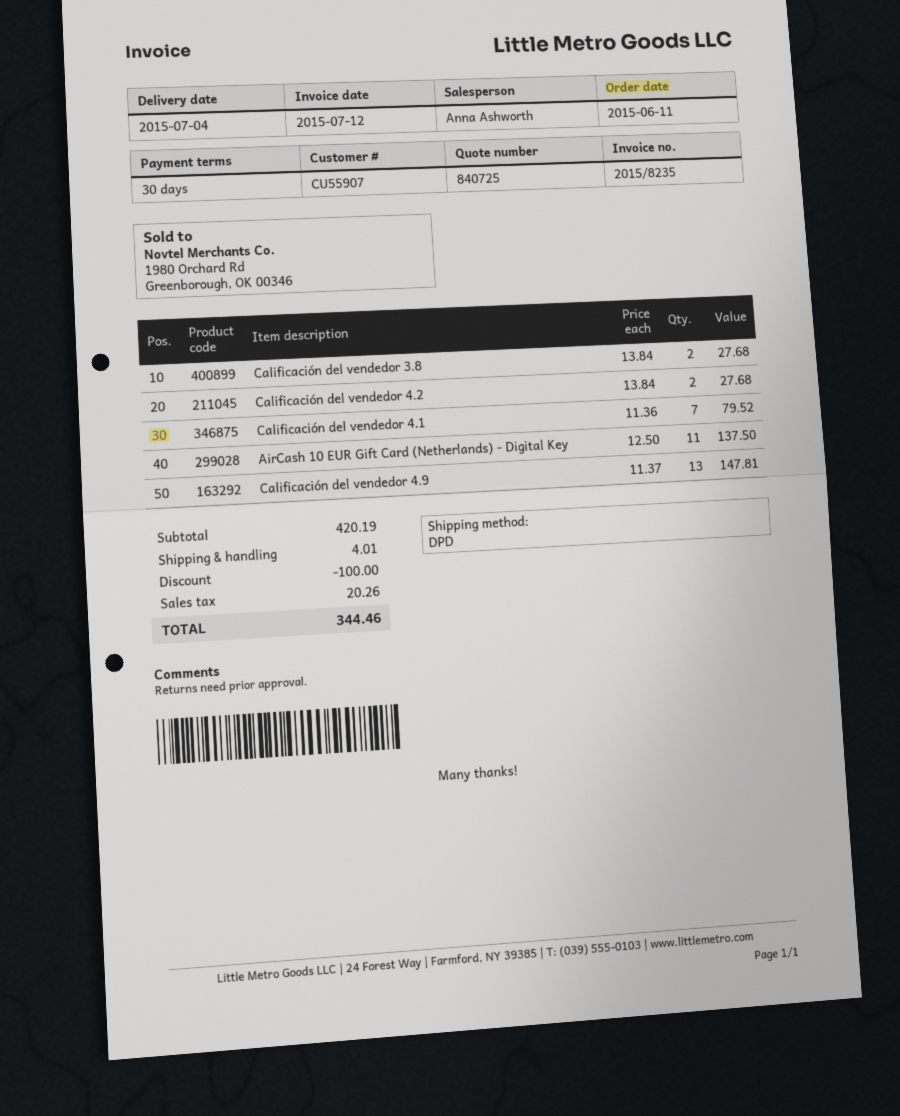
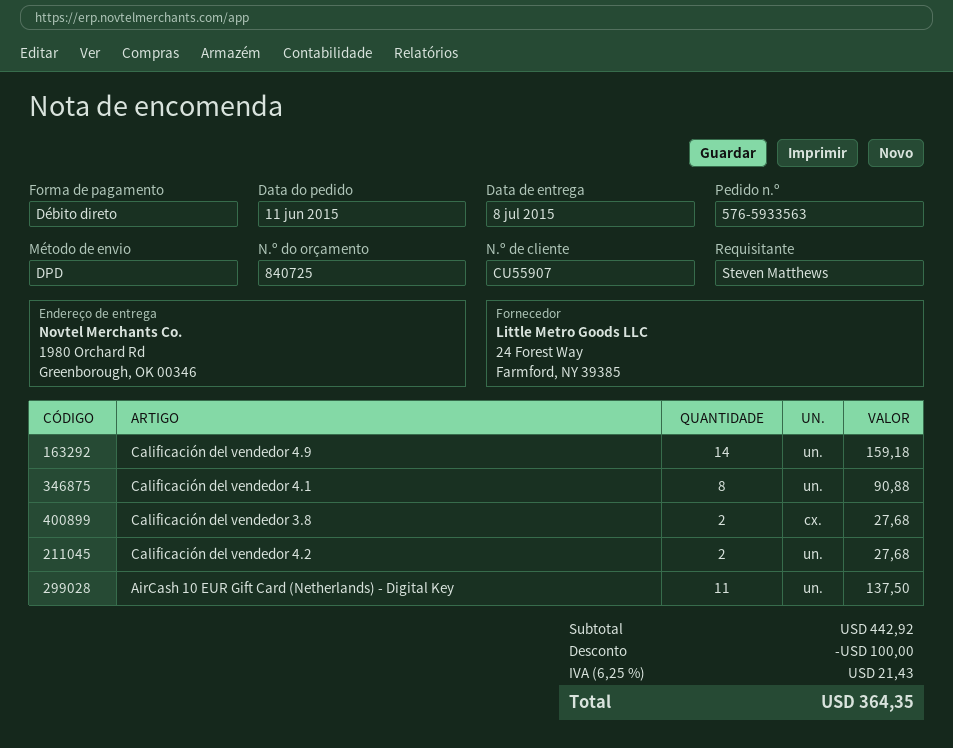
delivery date: 2015-07-04 -> 2015-07-08
Calificación del vendedor 4.1: 7 for 79.52 -> 8 for 90.88
Calificación del vendedor 4.9: 13 for 147.81 -> 14 for 159.18
subtotal: 420.19 -> 442.92
shipping: 4.01 -> none
tax: 20.26 -> 21.43
total: 344.46 -> 364.35

